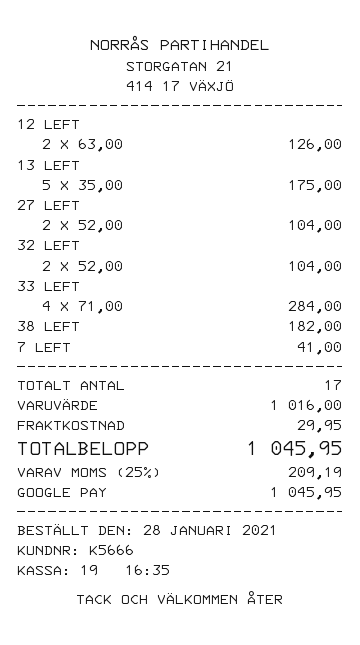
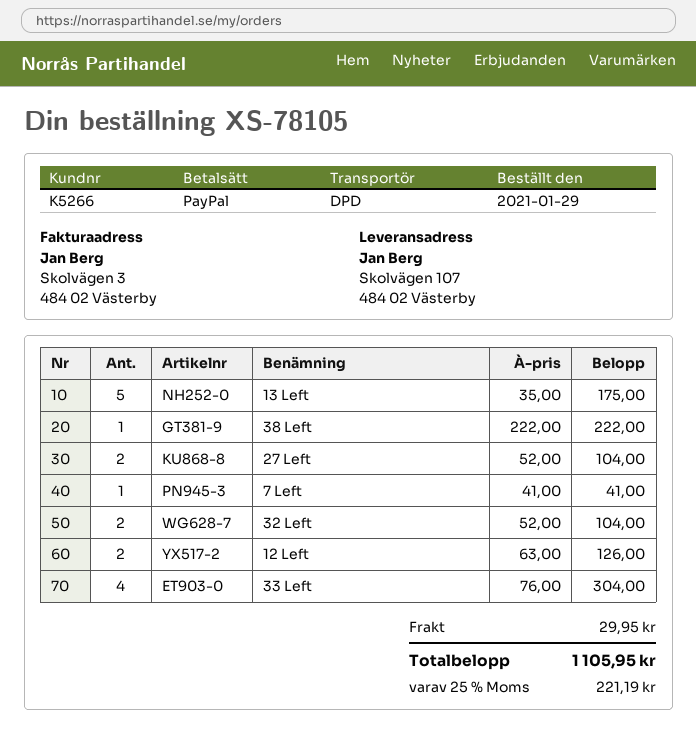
order date: 2021-01-28 -> 2021-01-29
customer number: K5666 -> K5266
payment method: Google Pay -> PayPal
33 LEFT: 4 x 71.00 = 284.00 -> 4 x 76.00 = 304.00
38 LEFT: 1 x 182.00 = 182.00 -> 1 x 222.00 = 222.00
tax: 25% = 209.19 -> 25% = 221.19
total: 1045.95 -> 1105.95

